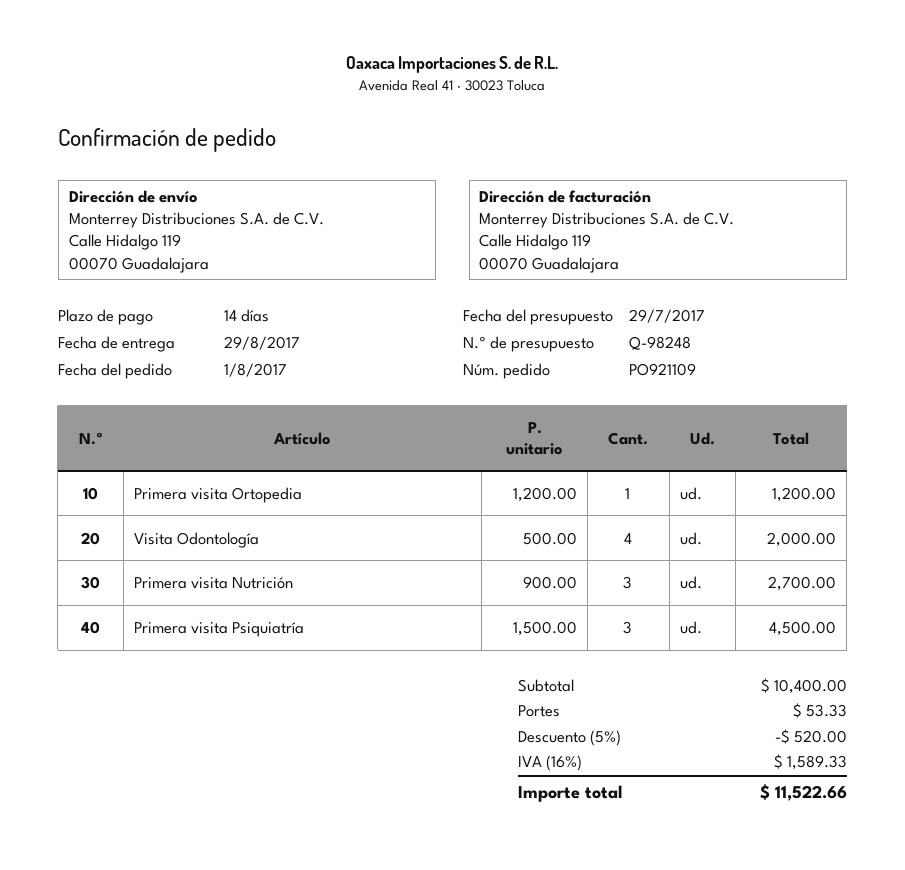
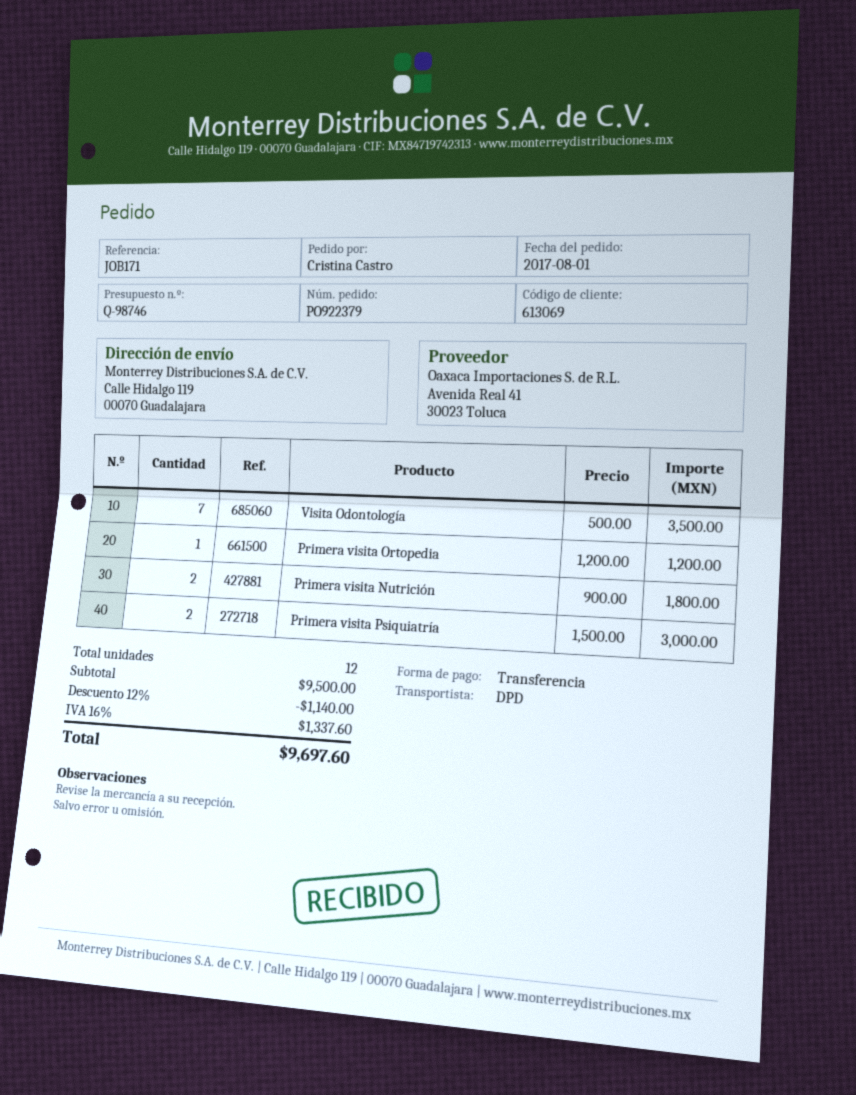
quote number: Q-98248 -> Q-98746
order number: PO921109 -> PO922379
Visita Odontología: 4 x 500.00 = 2000.00 -> 7 x 500.00 = 3500.00
Primera visita Nutrición: 3 x 900.00 = 2700.00 -> 2 x 900.00 = 1800.00
Primera visita Psiquiatría: 3 x 1500.00 = 4500.00 -> 2 x 1500.00 = 3000.00
subtotal: 10400.00 -> 9500.00
discount: 5% = 520.00 -> 12% = 1140.00
shipping: 53.33 -> none
tax: 16% = 1589.33 -> 16% = 1337.60
total: 11522.66 -> 9697.60

